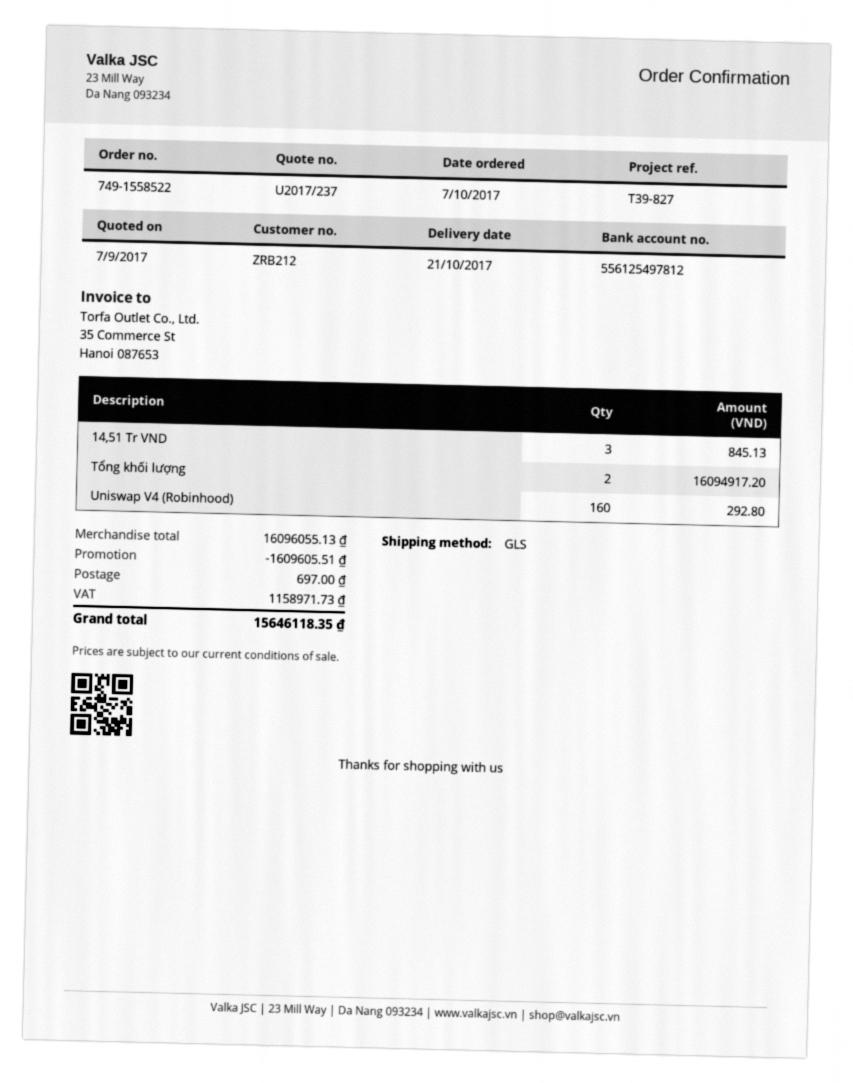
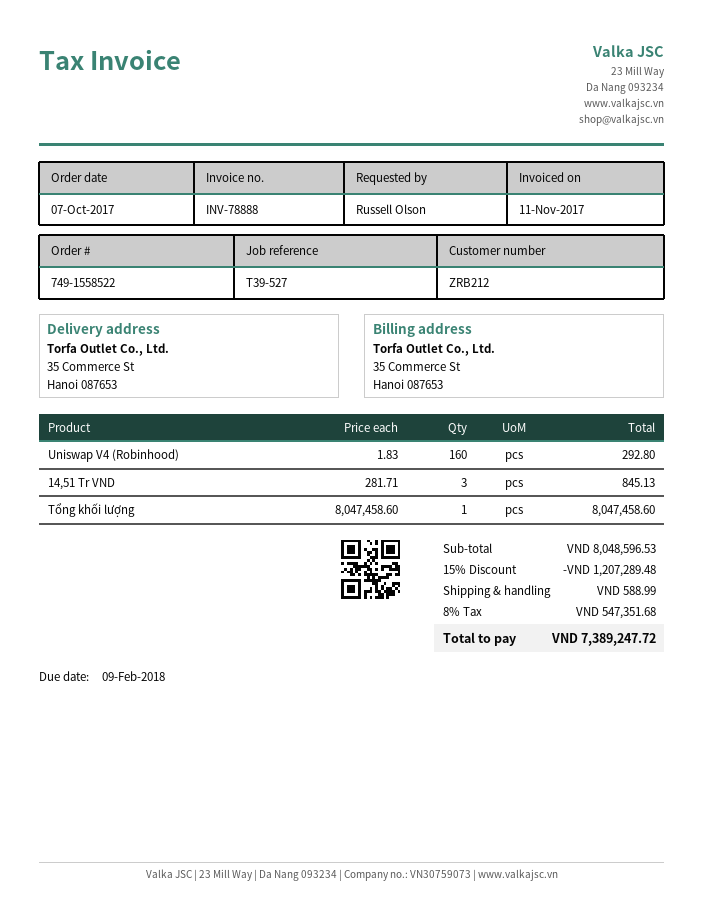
reference: T39-827 -> T39-527
Tổng khối lượng: 2 for 16094917.20 -> 1 for 8047458.60
subtotal: 16096055.13 -> 8048596.53
discount: 1609605.51 -> 1207289.48
shipping: 697.00 -> 588.99
tax: 1158971.73 -> 547351.68
total: 15646118.35 -> 7389247.72

